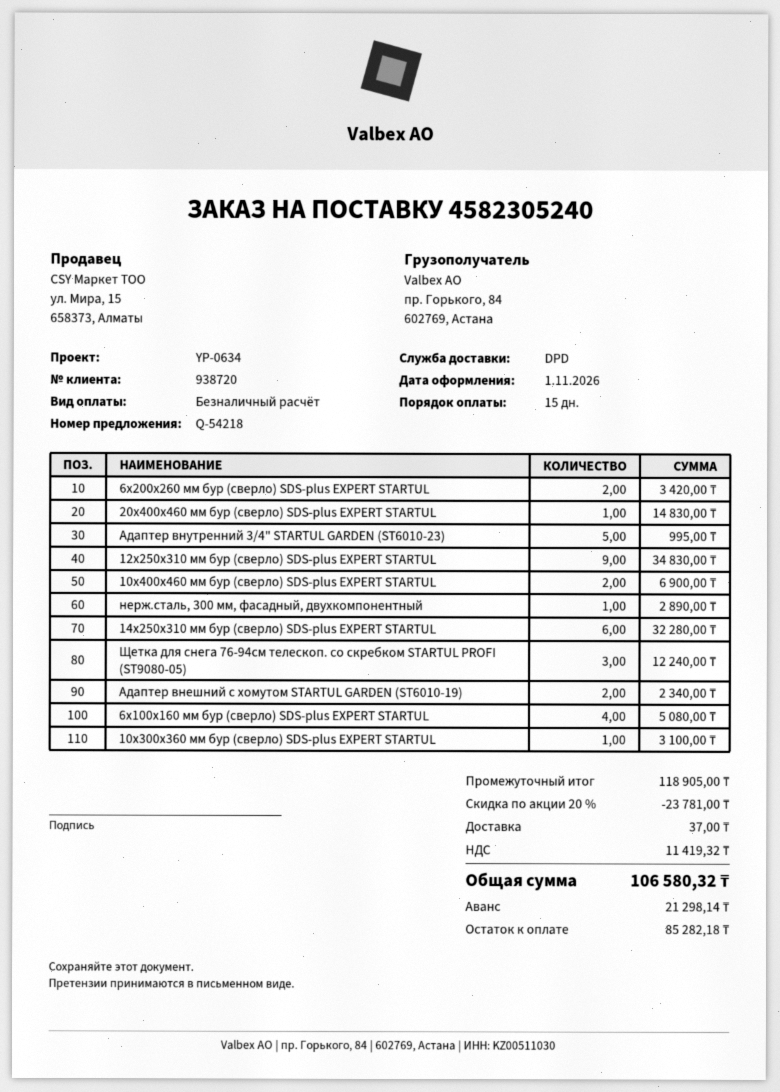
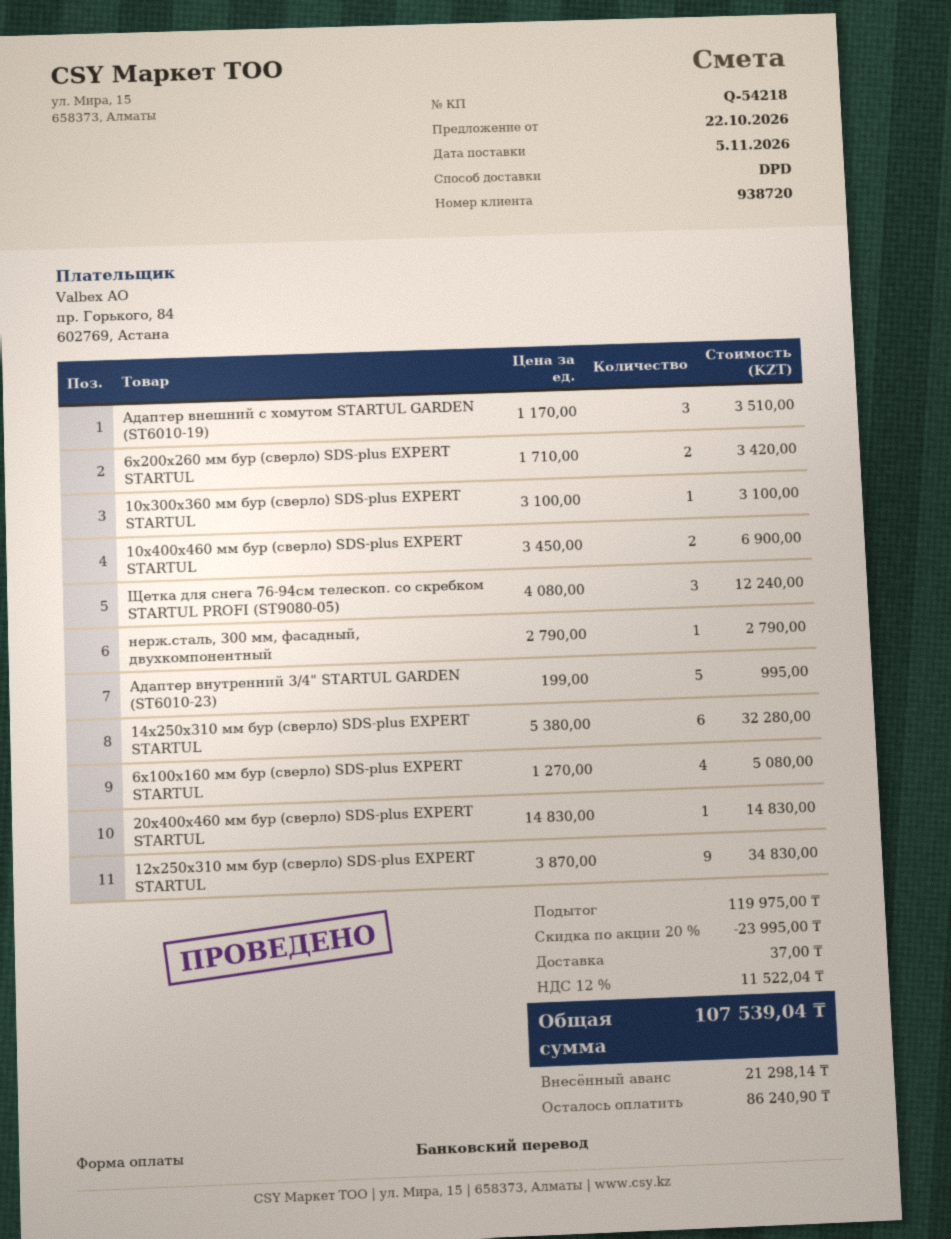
нерж.сталь, 300 мм, фасадный, двухкомпонентный: 1 for 2890.00 -> 1 for 2790.00
Адаптер внешний с хомутом STARTUL GARDEN (ST6010-19): 2 for 2340.00 -> 3 for 3510.00
subtotal: 118905.00 -> 119975.00
discount: 20% = 23781.00 -> 20% = 23995.00
tax: 11419.32 -> 11522.04
total: 106580.32 -> 107539.04
balance: 85282.18 -> 86240.90

